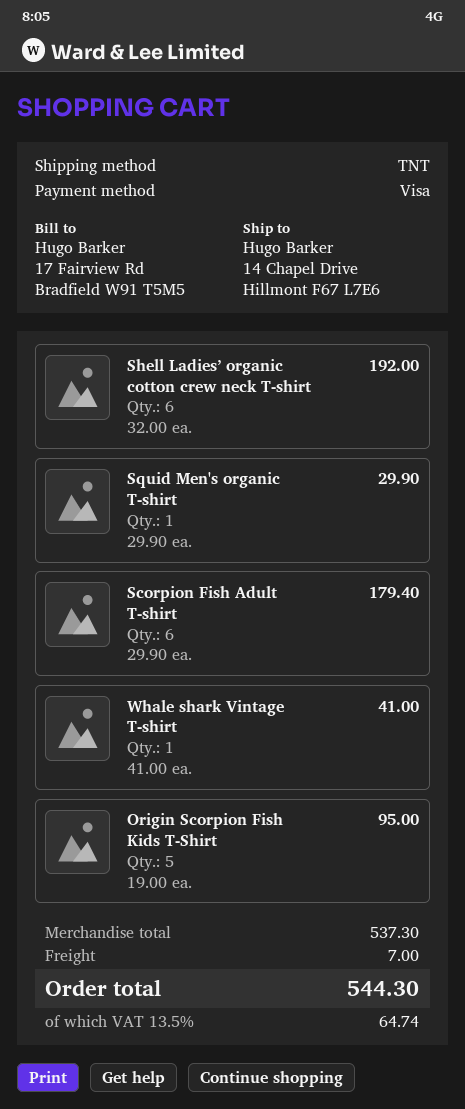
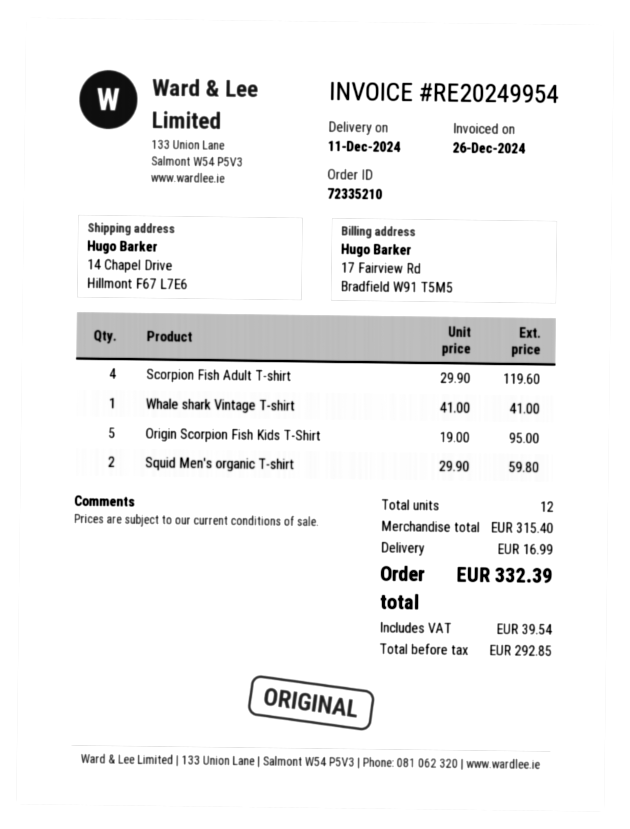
Shell Ladies’ organic cotton crew neck T-shirt: 6 x 32.00 = 192.00 -> none
Squid Men's organic T-shirt: 1 x 29.90 = 29.90 -> 2 x 29.90 = 59.80
Scorpion Fish Adult T-shirt: 6 x 29.90 = 179.40 -> 4 x 29.90 = 119.60
subtotal: 537.30 -> 315.40
shipping: 7.00 -> 16.99
tax: 64.74 -> 39.54
total: 544.30 -> 332.39

